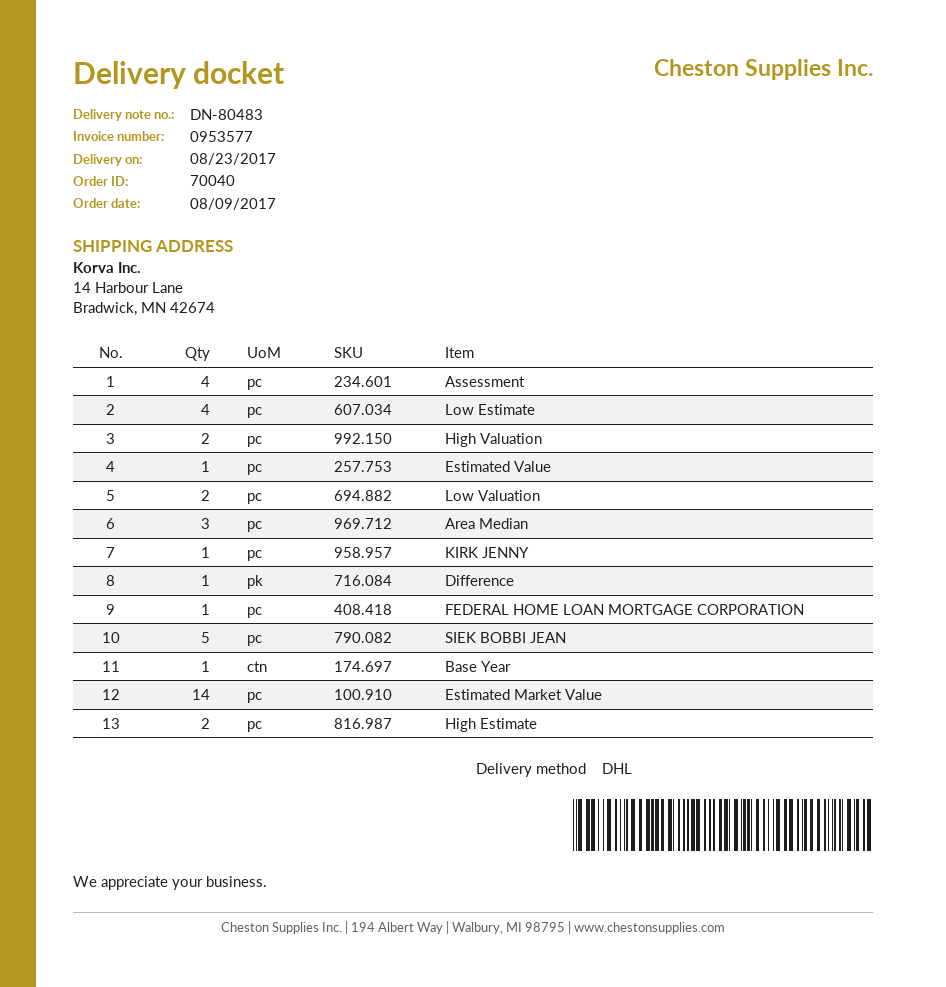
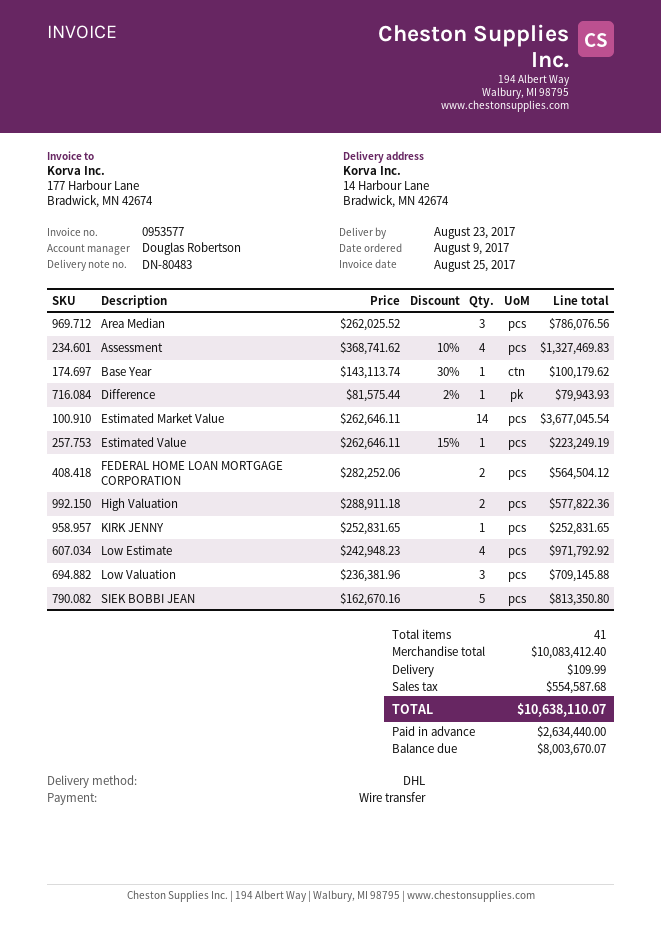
Low Valuation: 2 -> 3
FEDERAL HOME LOAN MORTGAGE CORPORATION: 1 -> 2
High Estimate: 2 -> none

